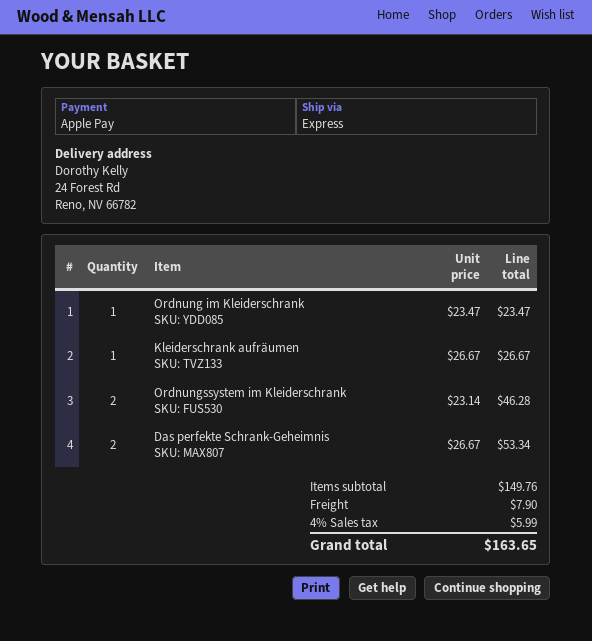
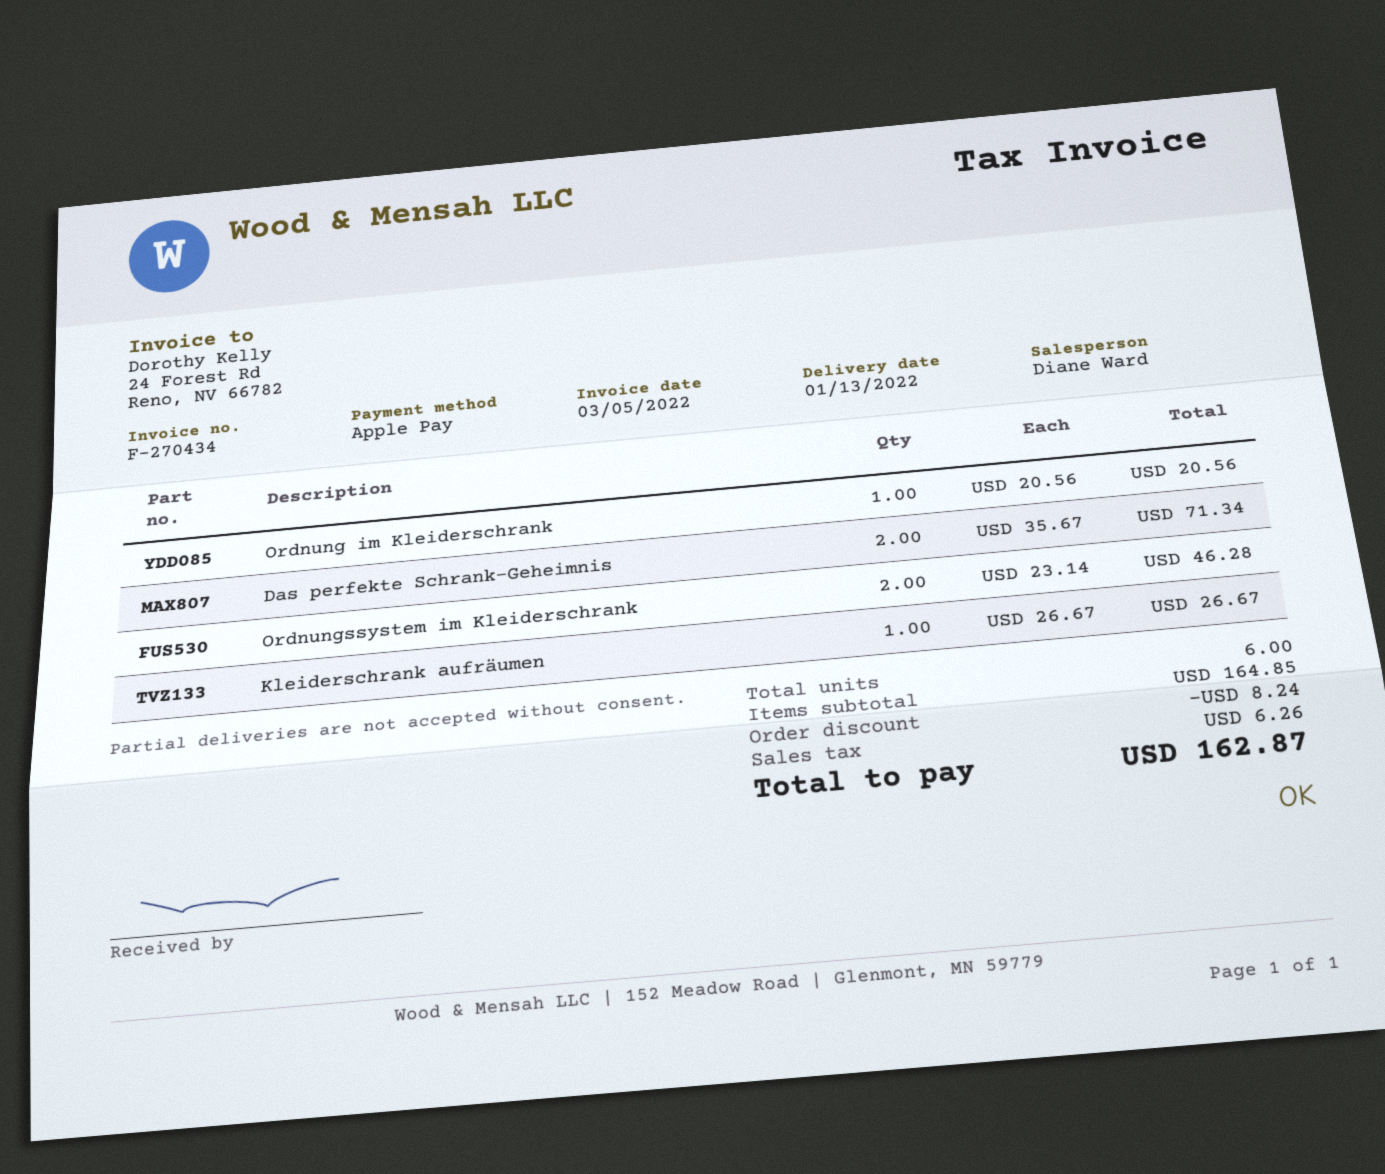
Ordnung im Kleiderschrank: 1 x 23.47 = 23.47 -> 1 x 20.56 = 20.56
Das perfekte Schrank-Geheimnis: 2 x 26.67 = 53.34 -> 2 x 35.67 = 71.34
subtotal: 149.76 -> 164.85
discount: none -> 8.24
shipping: 7.90 -> none
tax: 5.99 -> 6.26
total: 163.65 -> 162.87

